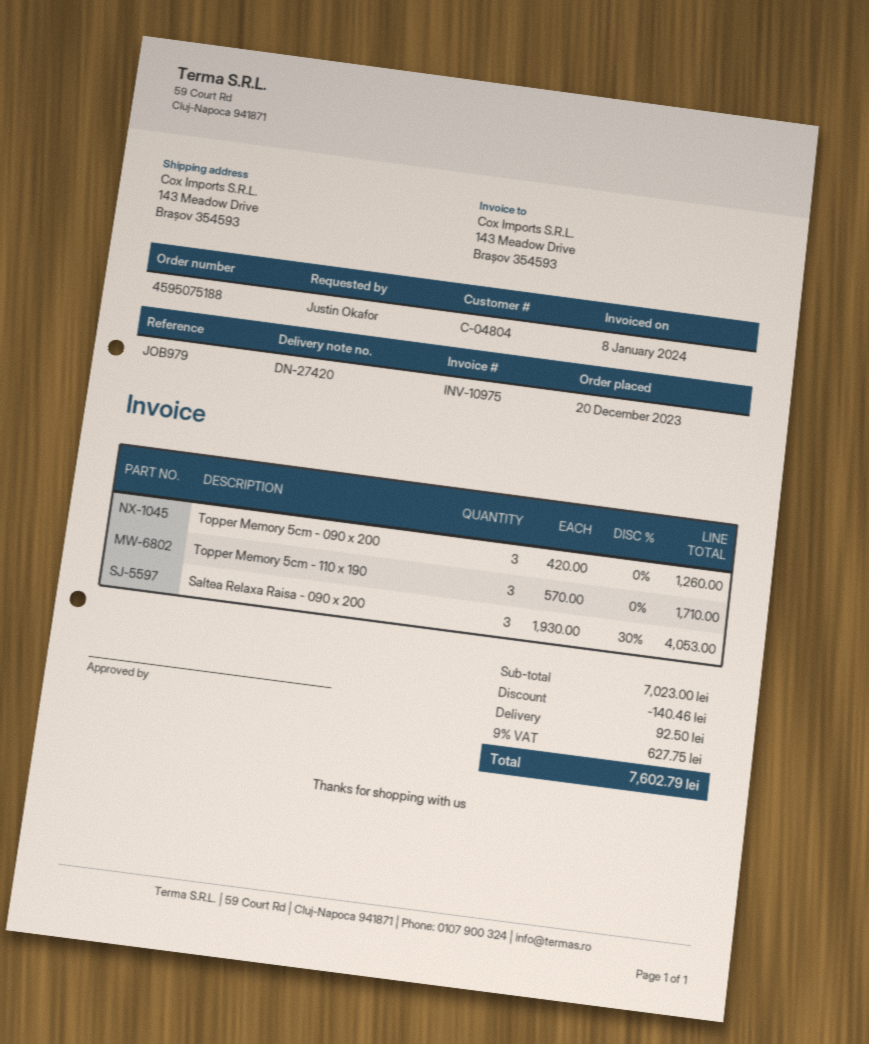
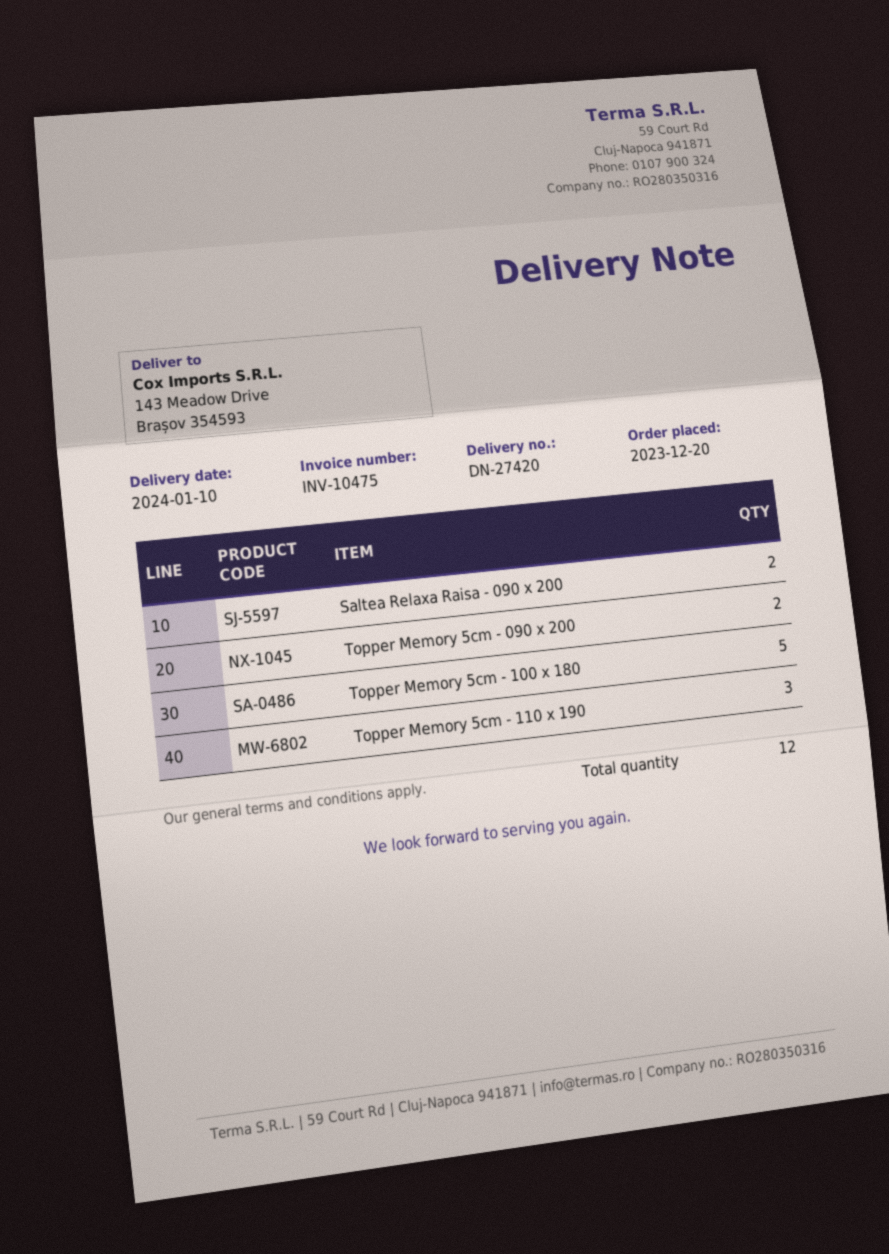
invoice number: INV-10975 -> INV-10475
Topper Memory 5cm - 090 x 200: 3 -> 2
Saltea Relaxa Raisa - 090 x 200: 3 -> 2
Topper Memory 5cm - 100 x 180: none -> 5

